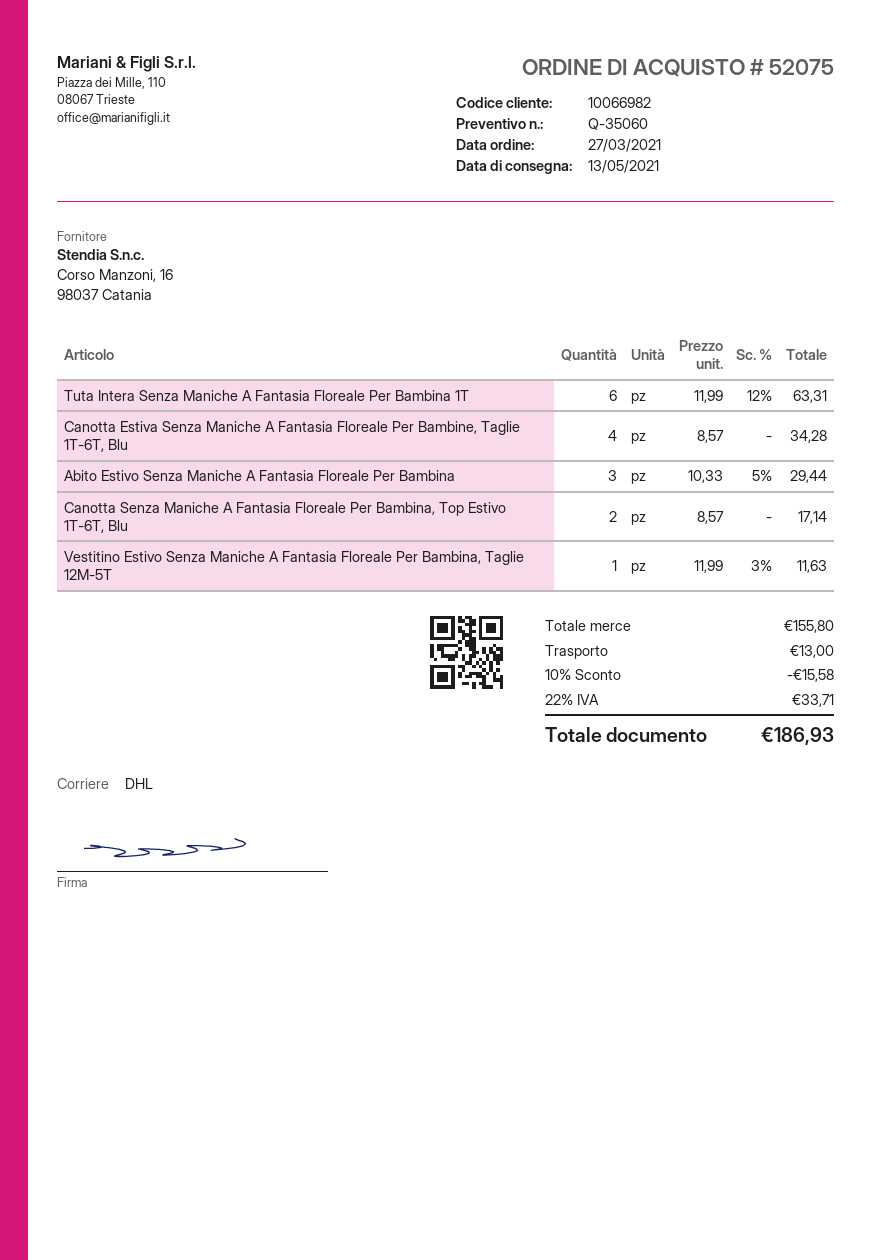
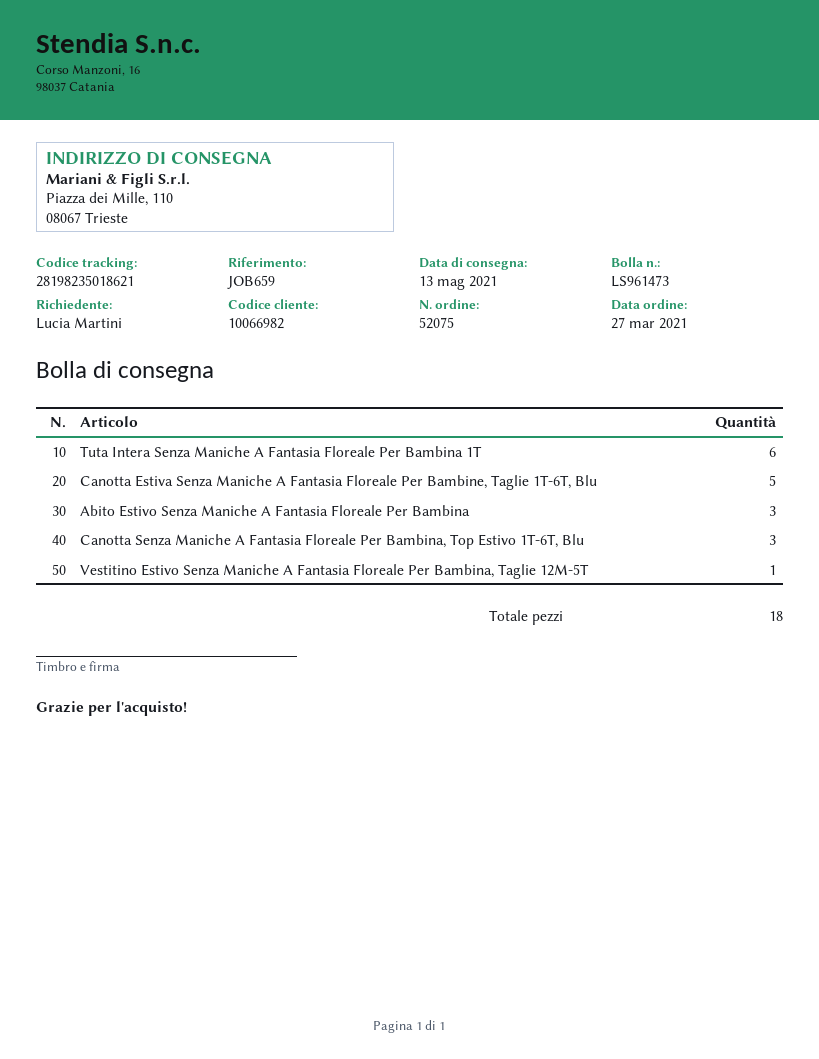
Canotta Estiva Senza Maniche A Fantasia Floreale Per Bambine, Taglie 1T-6T, Blu: 4 -> 5
Canotta Senza Maniche A Fantasia Floreale Per Bambina, Top Estivo 1T-6T, Blu: 2 -> 3

